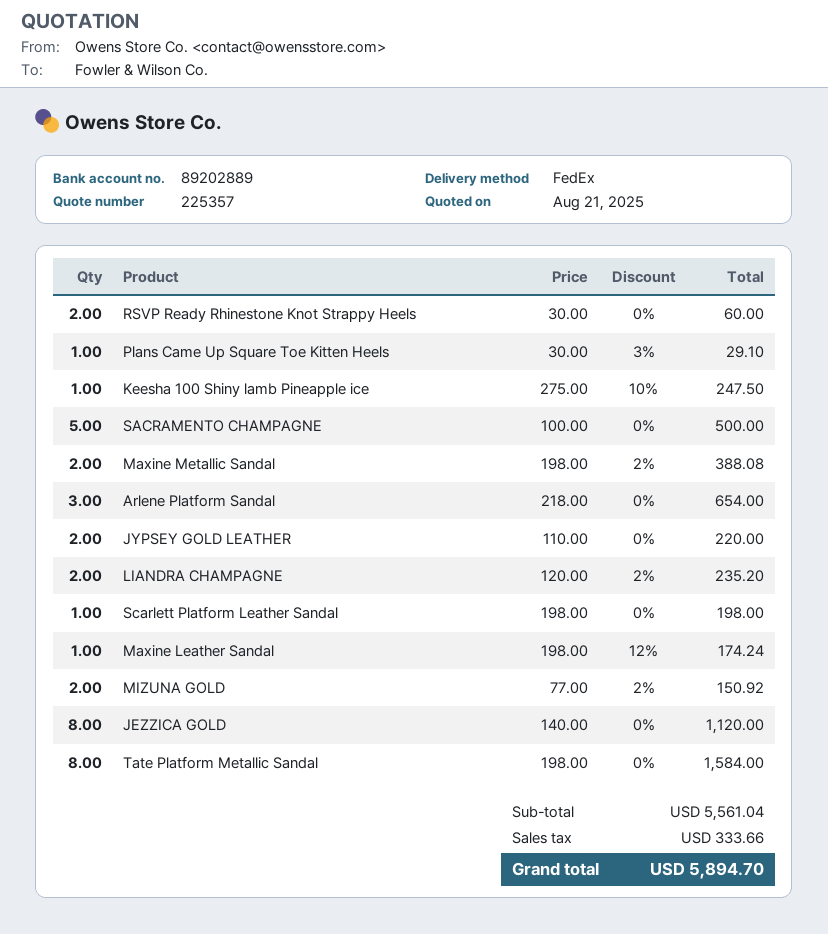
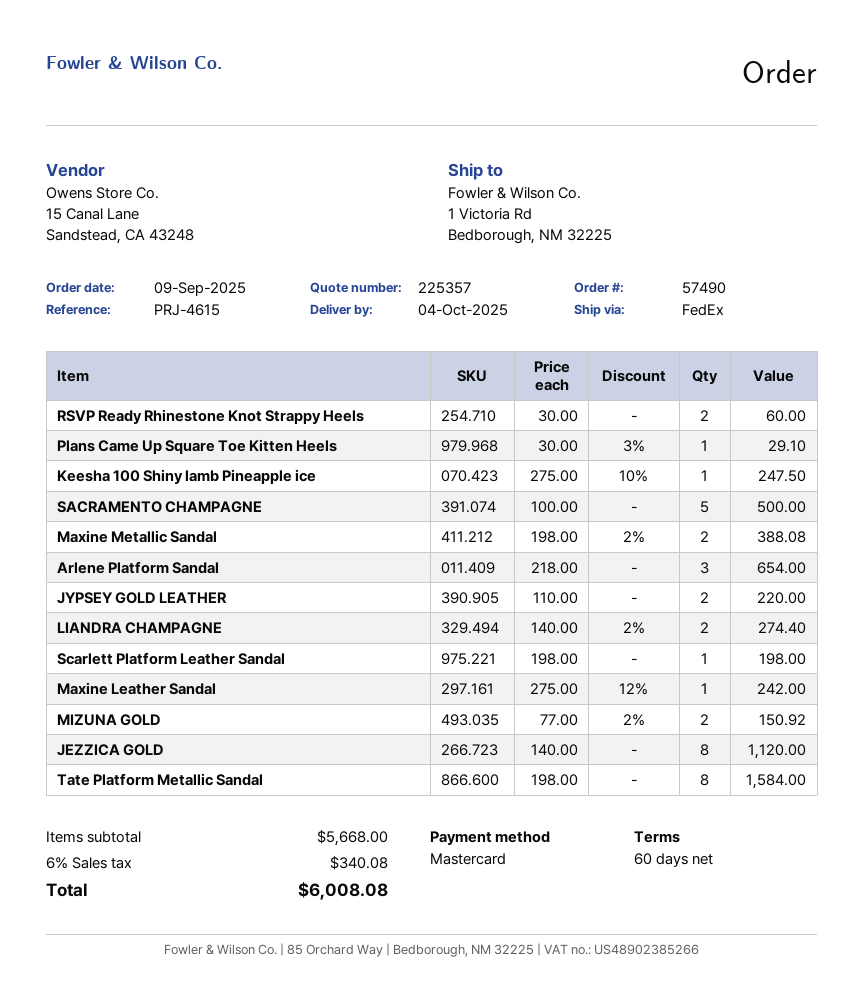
LIANDRA CHAMPAGNE: 2 x 120.00 - 2% = 235.20 -> 2 x 140.00 - 2% = 274.40
Maxine Leather Sandal: 1 x 198.00 - 12% = 174.24 -> 1 x 275.00 - 12% = 242.00
subtotal: 5561.04 -> 5668.00
tax: 333.66 -> 340.08
total: 5894.70 -> 6008.08

